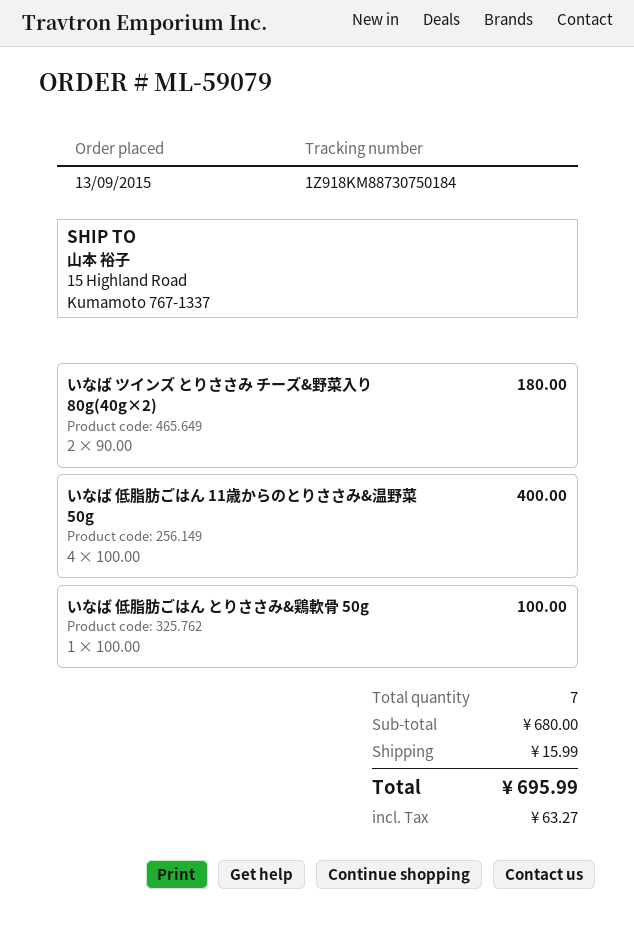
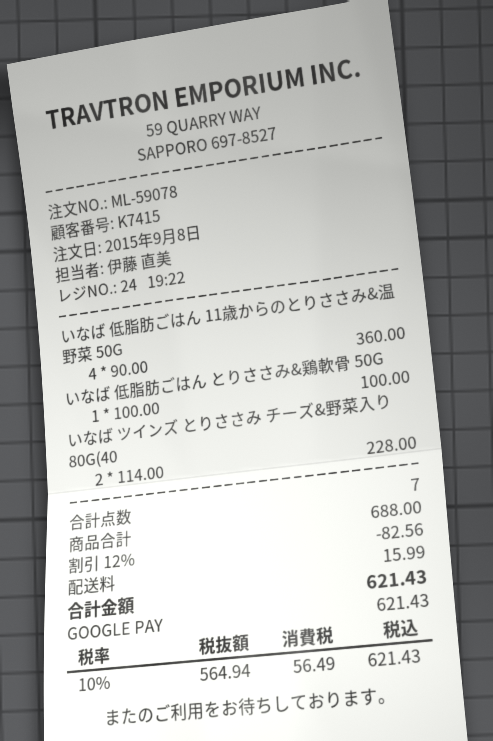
order number: ML-59079 -> ML-59078
order date: 2015-09-13 -> 2015-09-08
いなば ツインズ とりささみ チーズ&野菜入り 80g(40g×2): 2 x 90.00 = 180.00 -> 2 x 114.00 = 228.00
いなば 低脂肪ごはん 11歳からのとりささみ&温野菜 50g: 4 x 100.00 = 400.00 -> 4 x 90.00 = 360.00
subtotal: 680.00 -> 688.00
discount: none -> 12% = 82.56
tax: 63.27 -> 56.49
total: 695.99 -> 621.43

